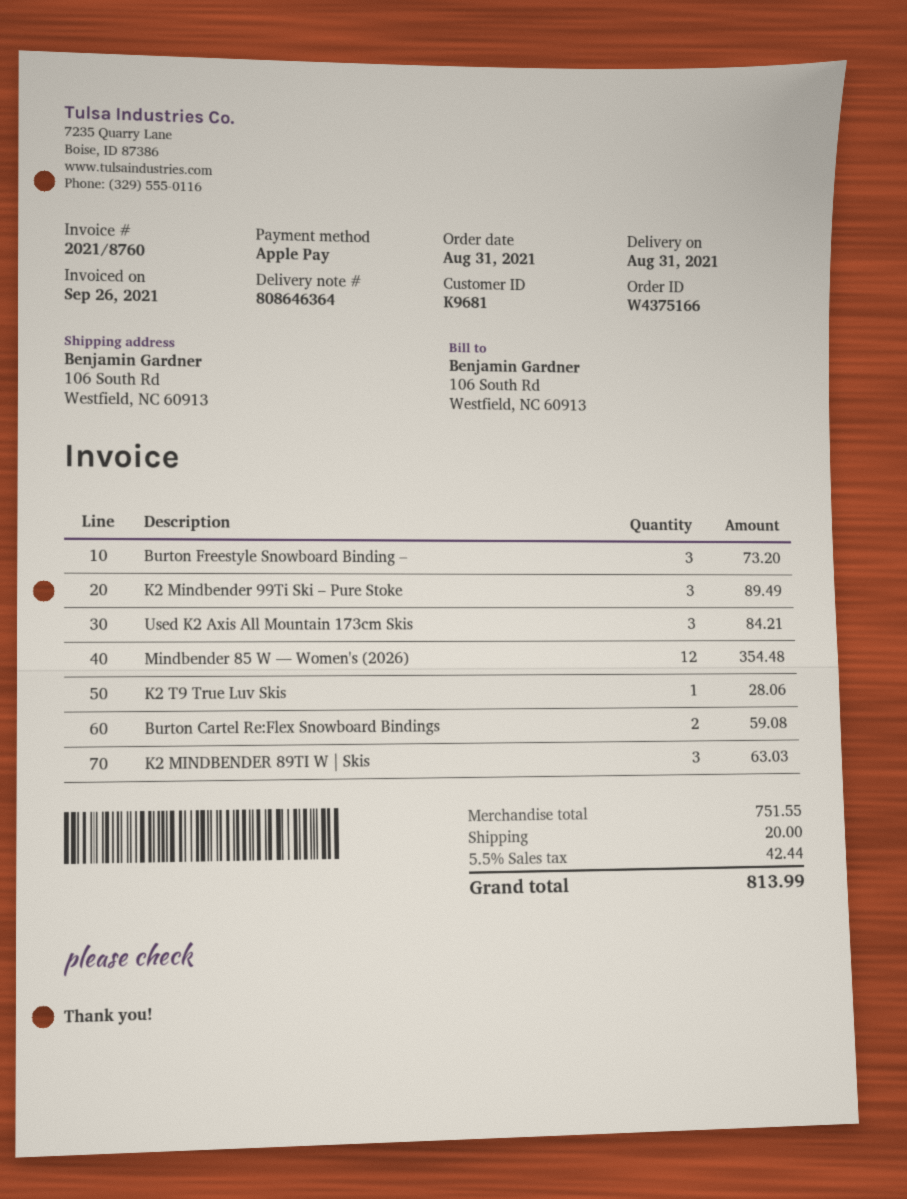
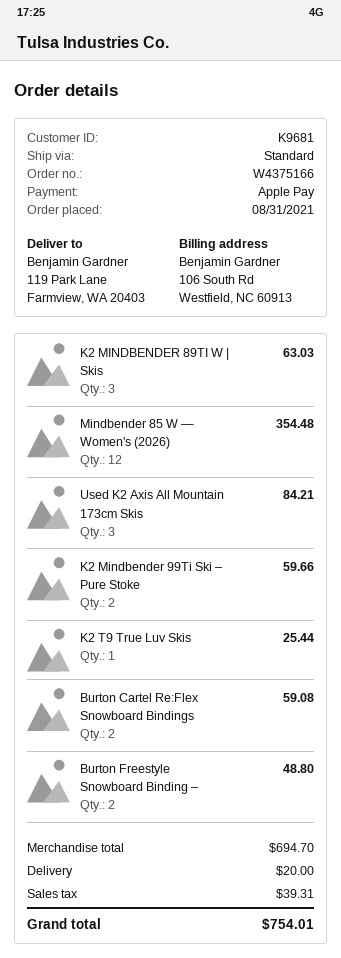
ship to: 106 South Rd, Westfield, NC 60913 -> 119 Park Lane, Farmview, WA 20403
Burton Freestyle Snowboard Binding –: 3 for 73.20 -> 2 for 48.80
K2 Mindbender 99Ti Ski – Pure Stoke: 3 for 89.49 -> 2 for 59.66
K2 T9 True Luv Skis: 1 for 28.06 -> 1 for 25.44
subtotal: 751.55 -> 694.70
tax: 42.44 -> 39.31
total: 813.99 -> 754.01

